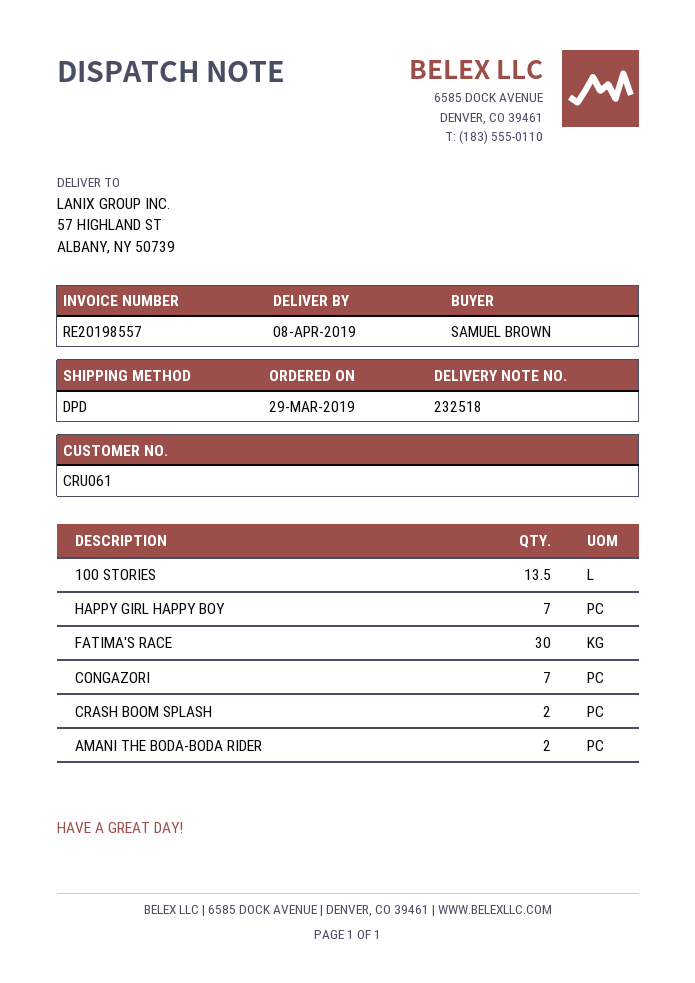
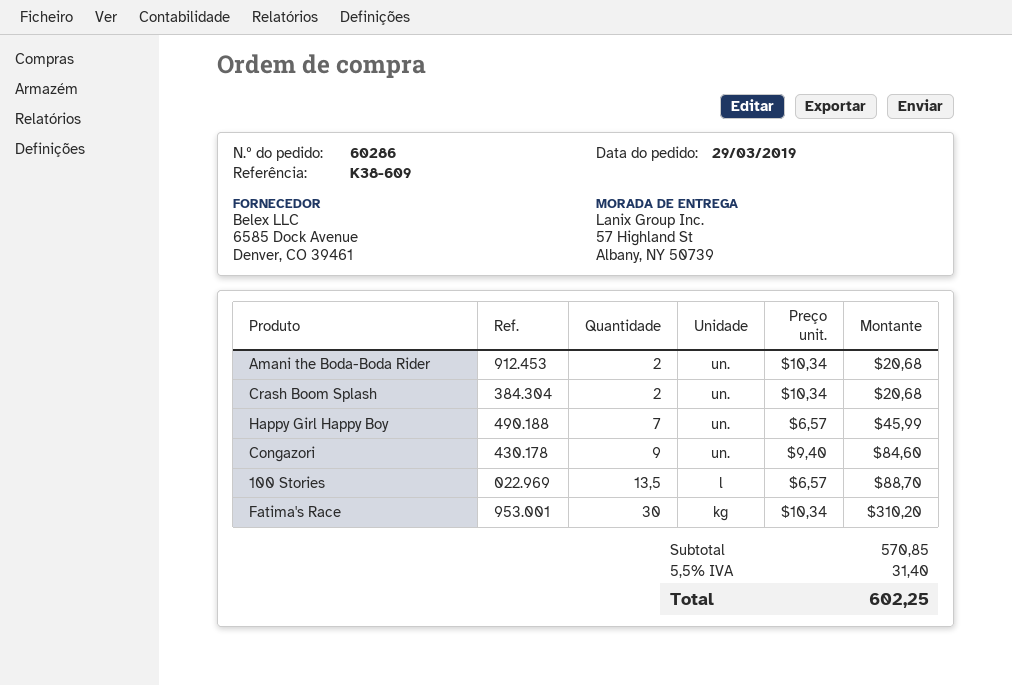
CONGAZORI: 7 -> 9

